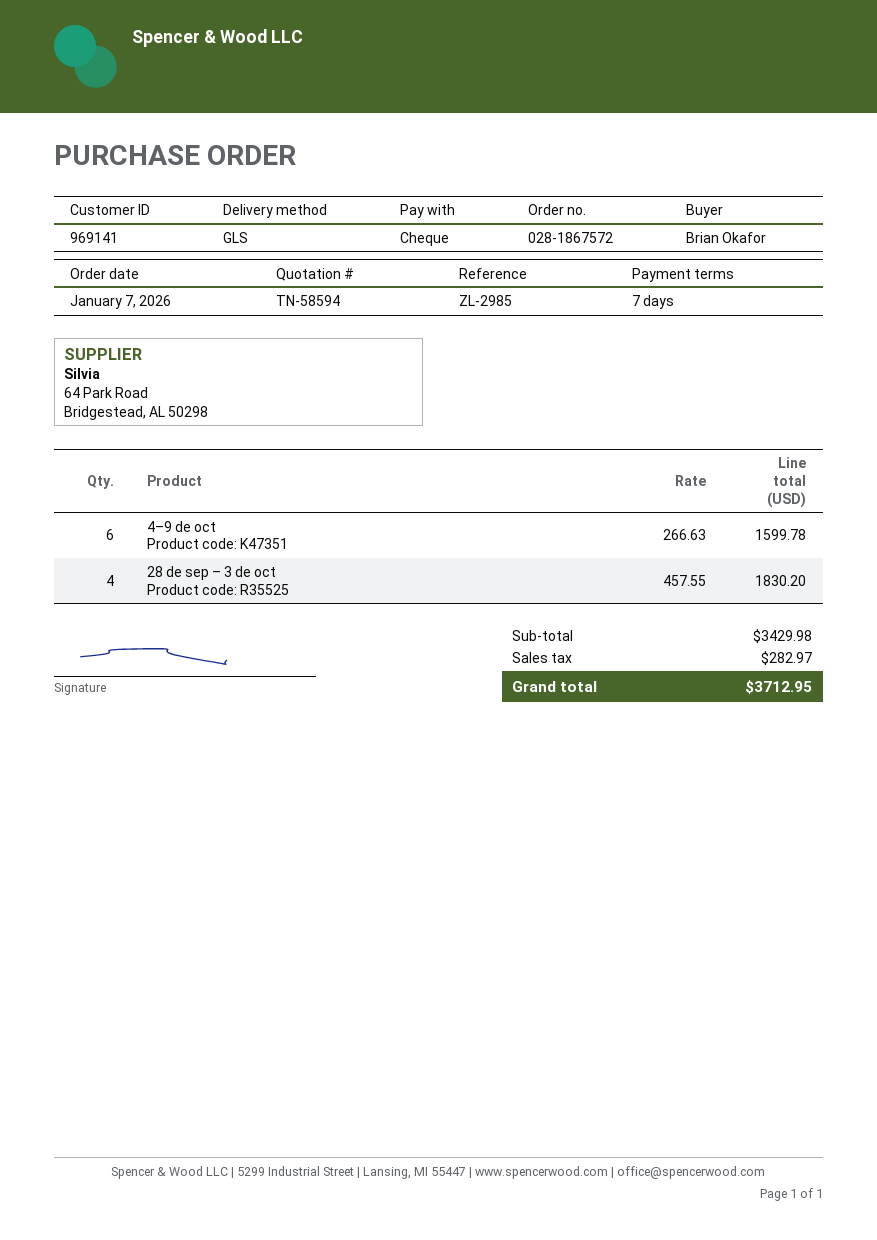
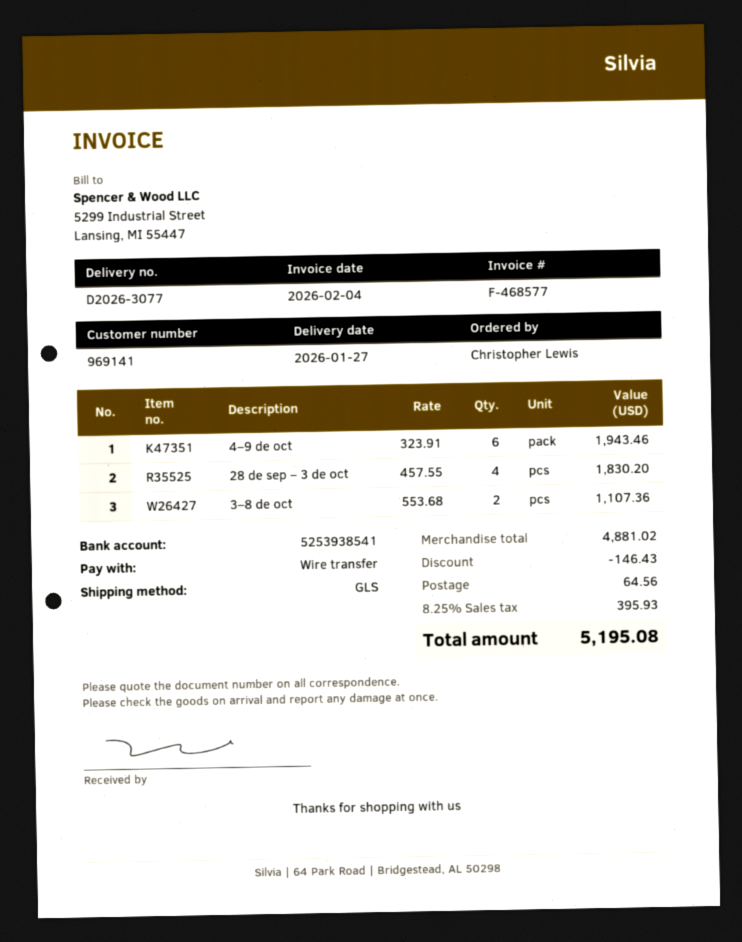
ordered by: Brian Okafor -> Christopher Lewis
payment method: cheque -> bank transfer
4–9 de oct: 6 x 266.63 = 1599.78 -> 6 x 323.91 = 1943.46
3–8 de oct: none -> 2 x 553.68 = 1107.36
subtotal: 3429.98 -> 4881.02
discount: none -> 146.43
shipping: none -> 64.56
tax: 282.97 -> 395.93
total: 3712.95 -> 5195.08

